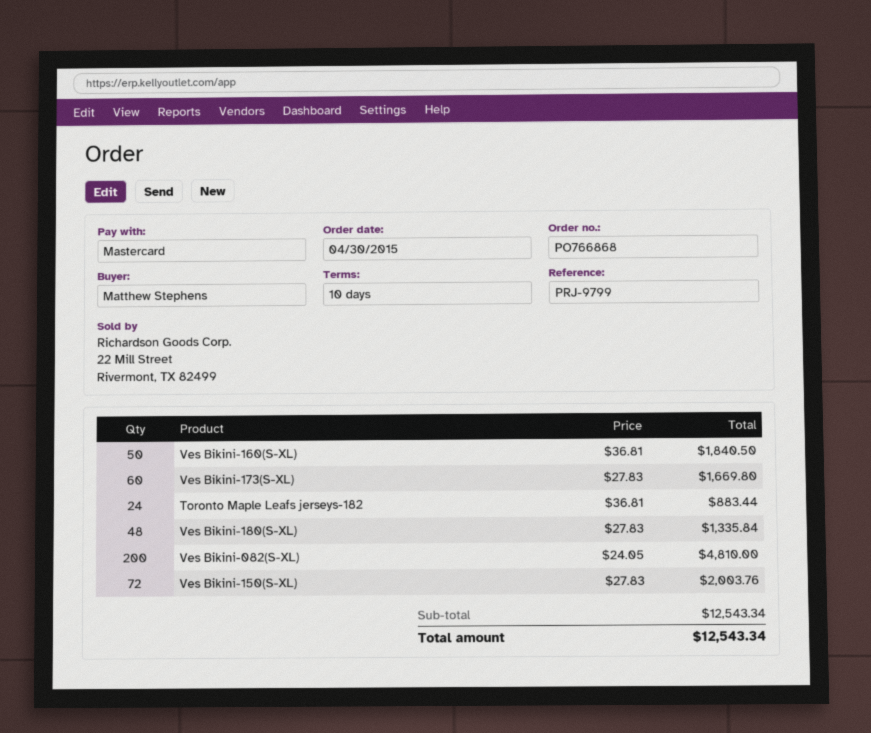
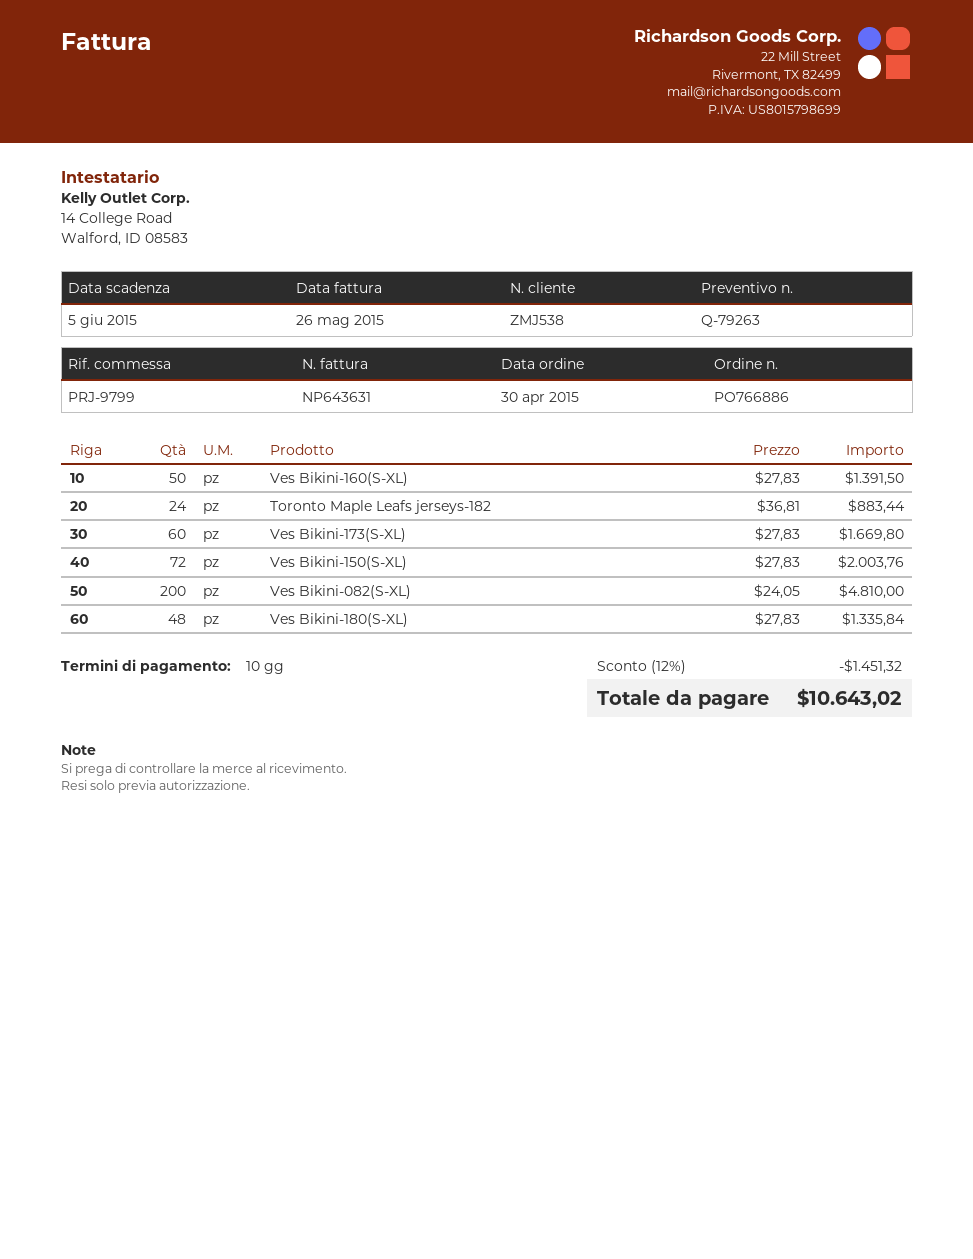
order number: PO766868 -> PO766886
Ves Bikini-160(S-XL): 50 x 36.81 = 1840.50 -> 50 x 27.83 = 1391.50
discount: none -> 12% = 1451.32
total: 12543.34 -> 10643.02

